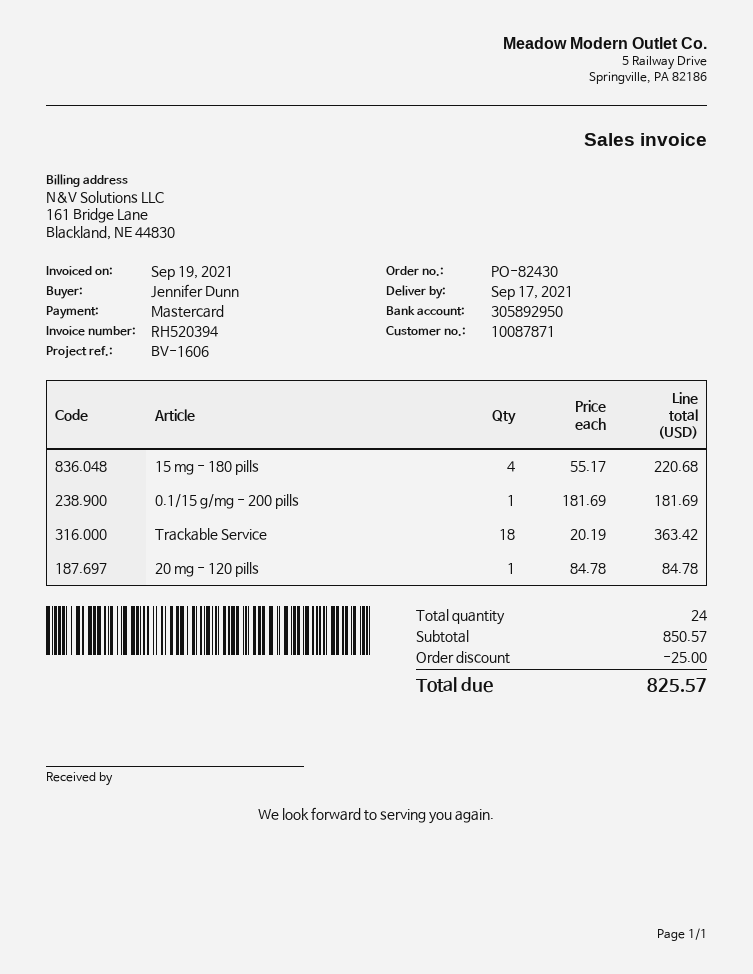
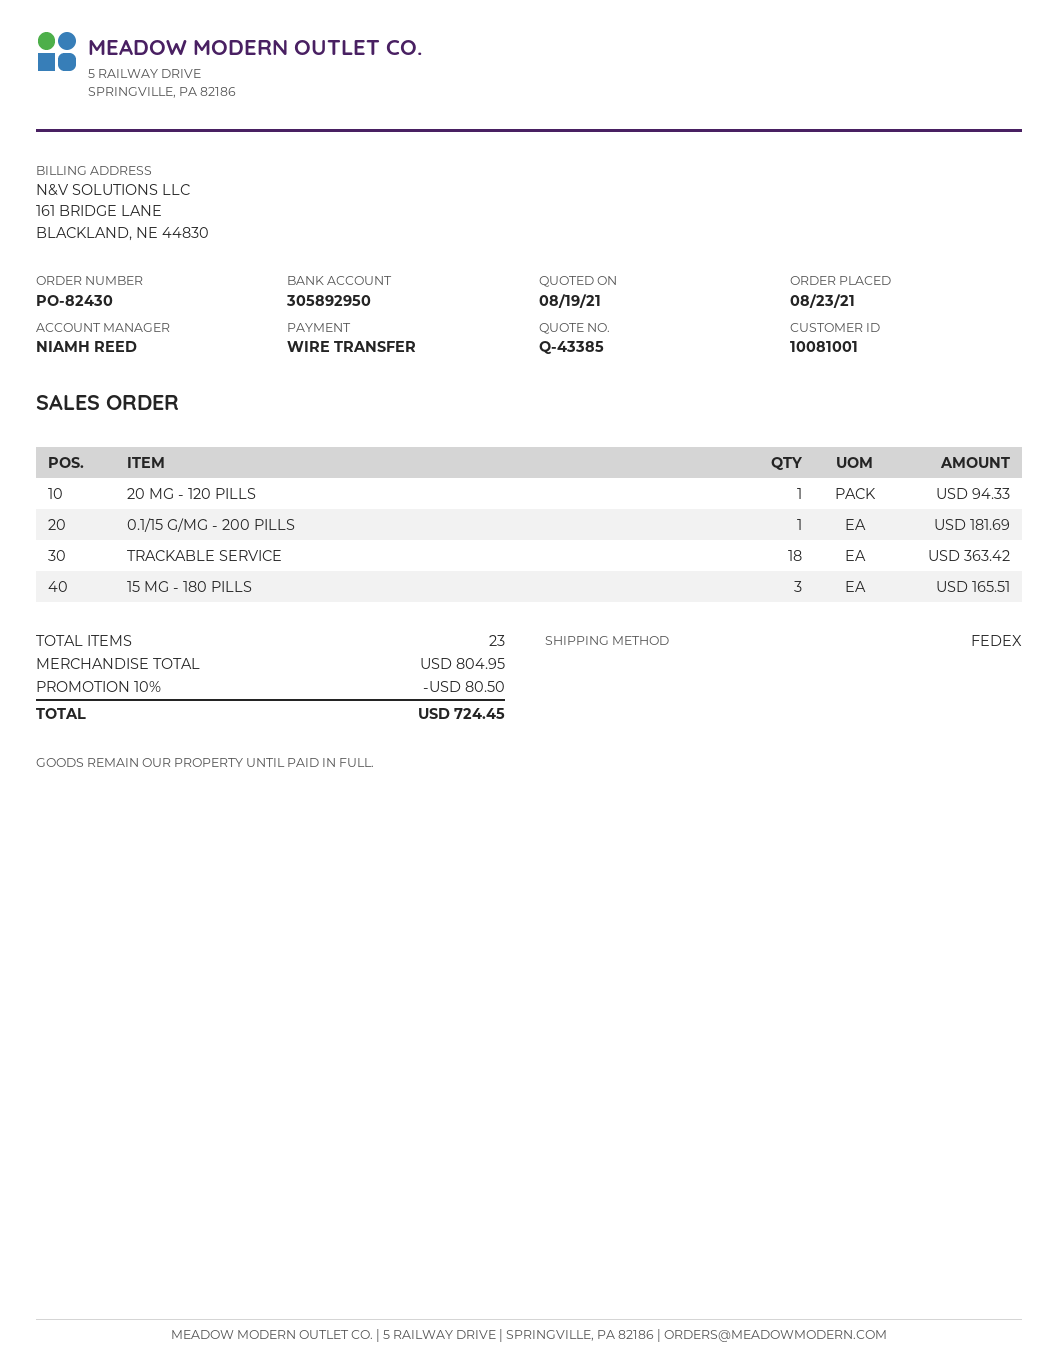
customer number: 10087871 -> 10081001
payment method: Mastercard -> bank transfer
15 mg - 180 pills: 4 for 220.68 -> 3 for 165.51
20 mg - 120 pills: 1 for 84.78 -> 1 for 94.33
total quantity: 24 -> 23
subtotal: 850.57 -> 804.95
discount: 25.00 -> 80.50
total: 825.57 -> 724.45

